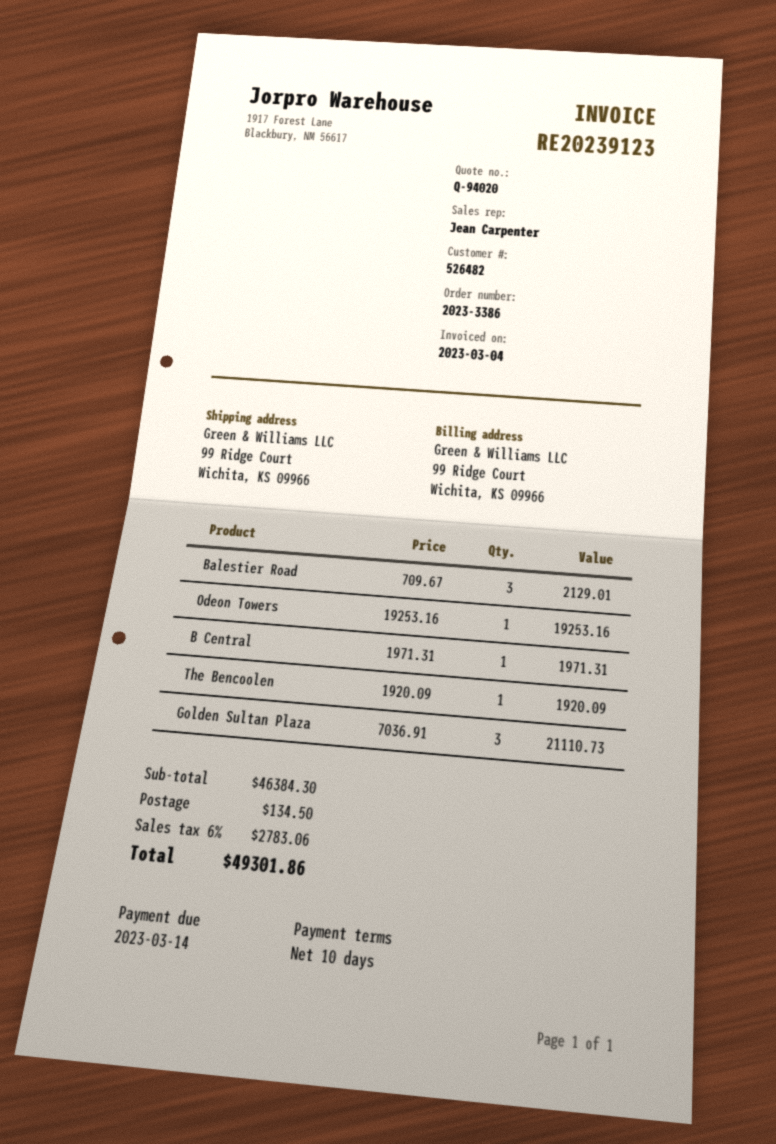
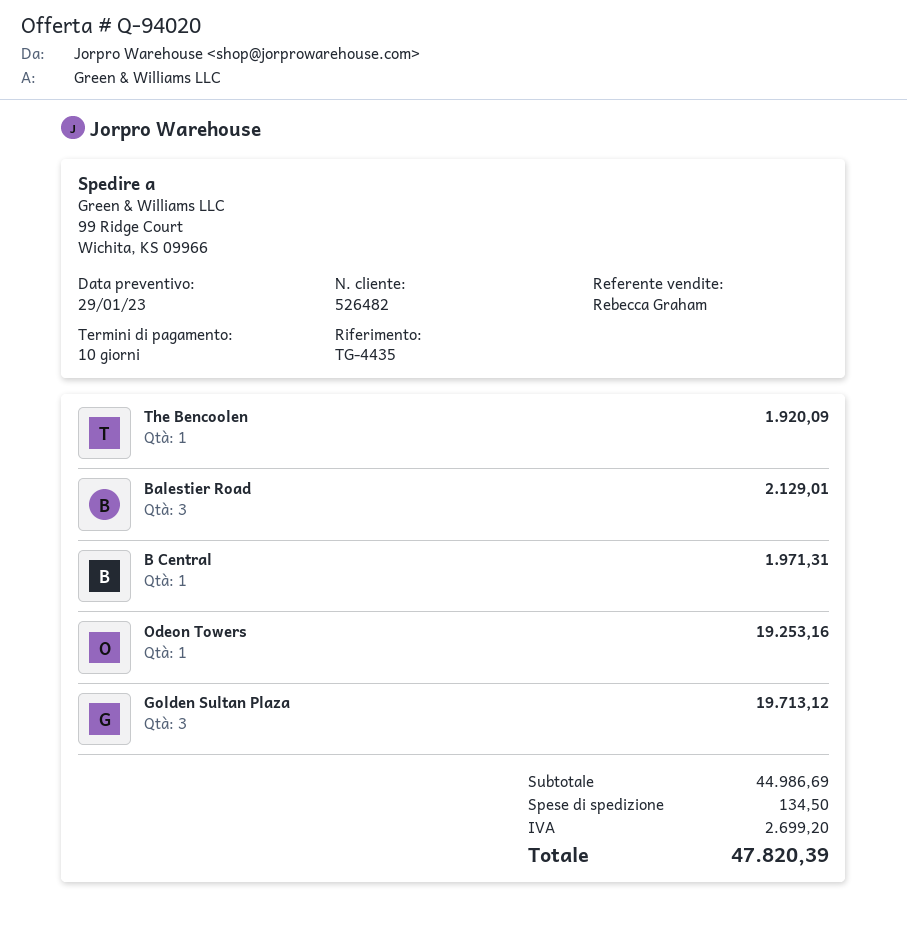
sales rep: Jean Carpenter -> Rebecca Graham
Golden Sultan Plaza: 3 for 21110.73 -> 3 for 19713.12
subtotal: 46384.30 -> 44986.69
tax: 2783.06 -> 2699.20
total: 49301.86 -> 47820.39

